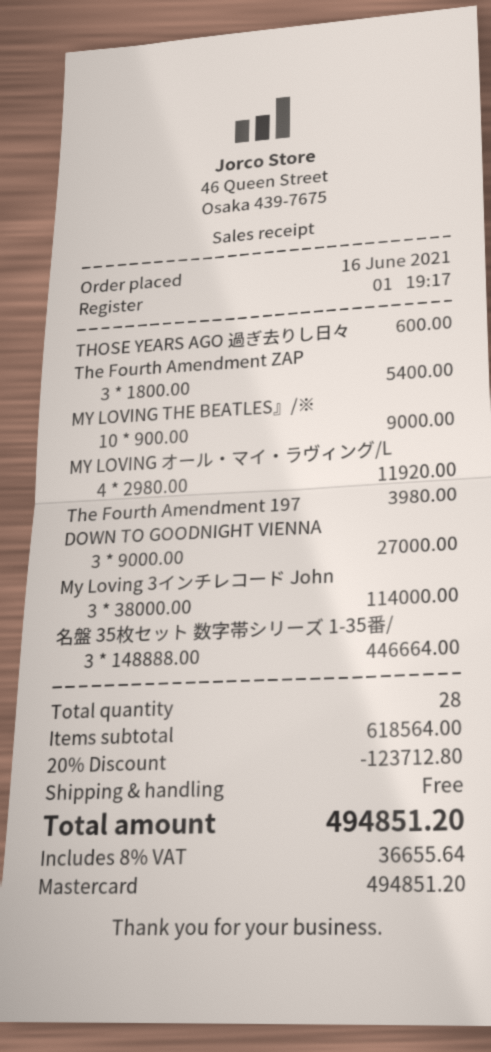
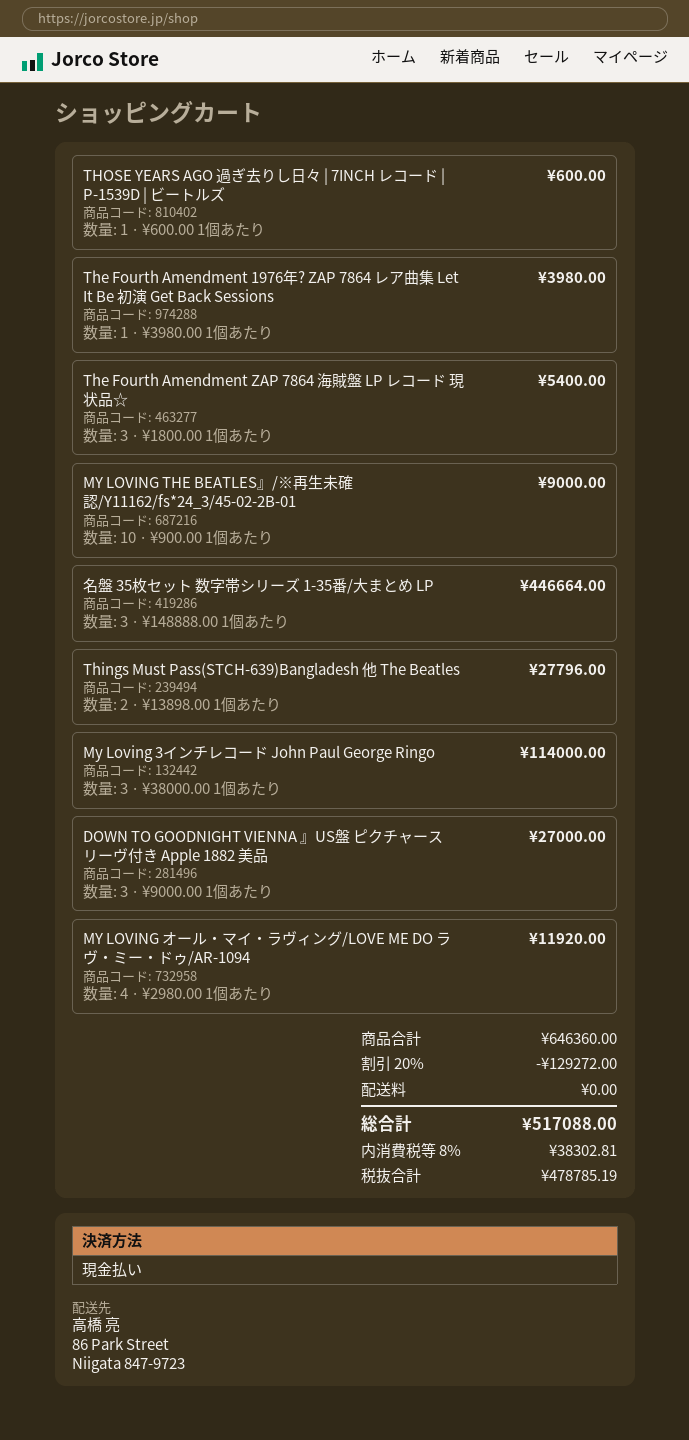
payment method: Mastercard -> cash
Things Must Pass(STCH-639)Bangladesh 他 The Beatles: none -> 2 x 13898.00 = 27796.00
subtotal: 618564.00 -> 646360.00
discount: 20% = 123712.80 -> 20% = 129272.00
tax: 8% = 36655.64 -> 8% = 38302.81
total: 494851.20 -> 517088.00

